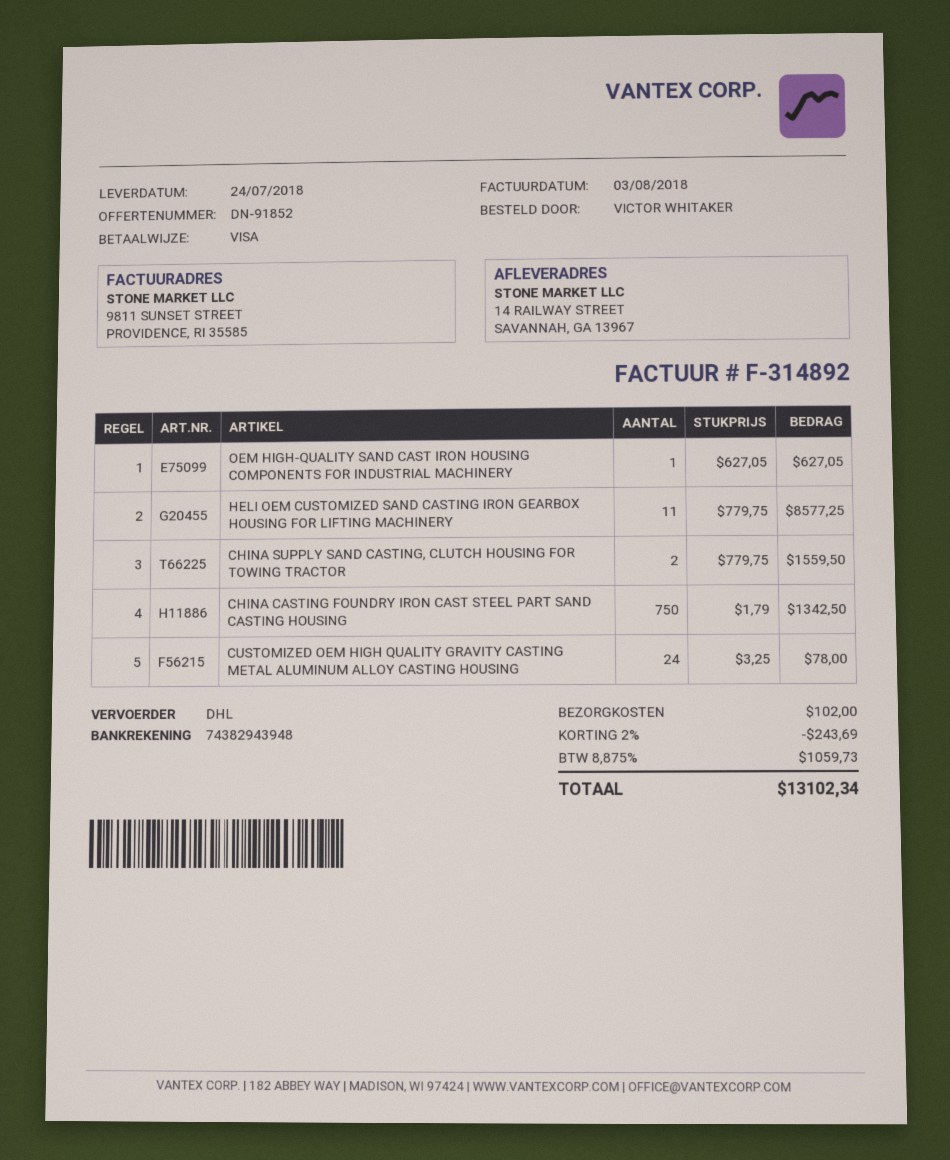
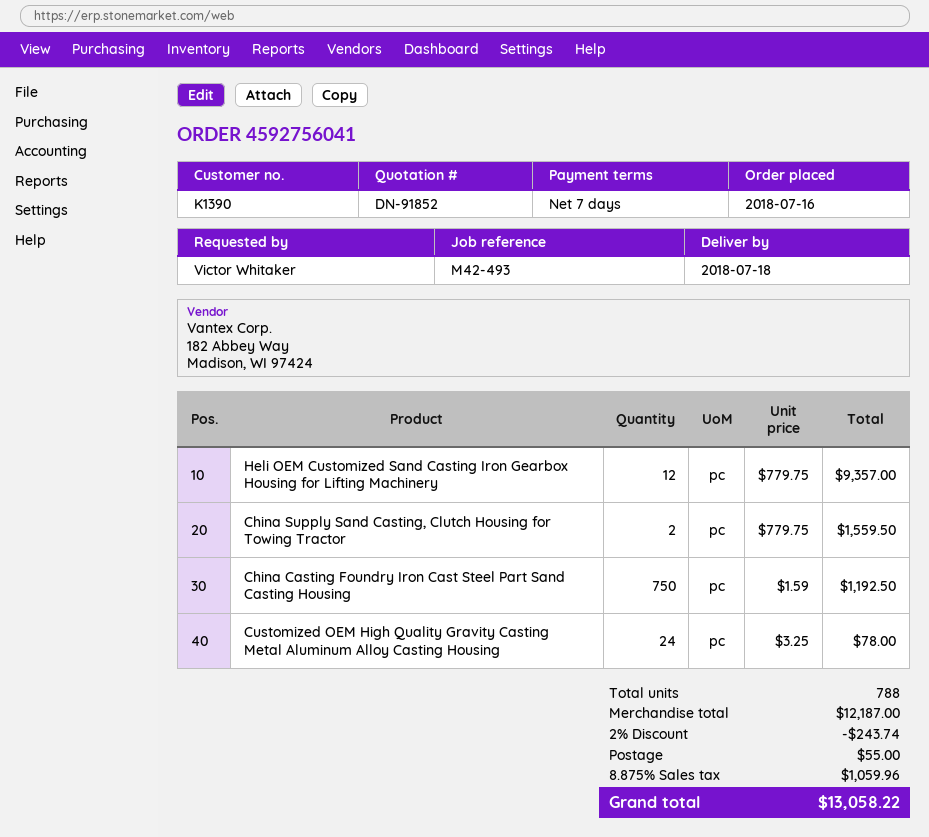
delivery date: 2018-07-24 -> 2018-07-18
OEM HIGH-QUALITY SAND CAST IRON HOUSING COMPONENTS FOR INDUSTRIAL MACHINERY: 1 x 627.05 = 627.05 -> none
HELI OEM CUSTOMIZED SAND CASTING IRON GEARBOX HOUSING FOR LIFTING MACHINERY: 11 x 779.75 = 8577.25 -> 12 x 779.75 = 9357.00
CHINA CASTING FOUNDRY IRON CAST STEEL PART SAND CASTING HOUSING: 750 x 1.79 = 1342.50 -> 750 x 1.59 = 1192.50
discount: 2% = 243.69 -> 2% = 243.74
shipping: 102.00 -> 55.00
tax: 8.875% = 1059.73 -> 8.875% = 1059.96
total: 13102.34 -> 13058.22

